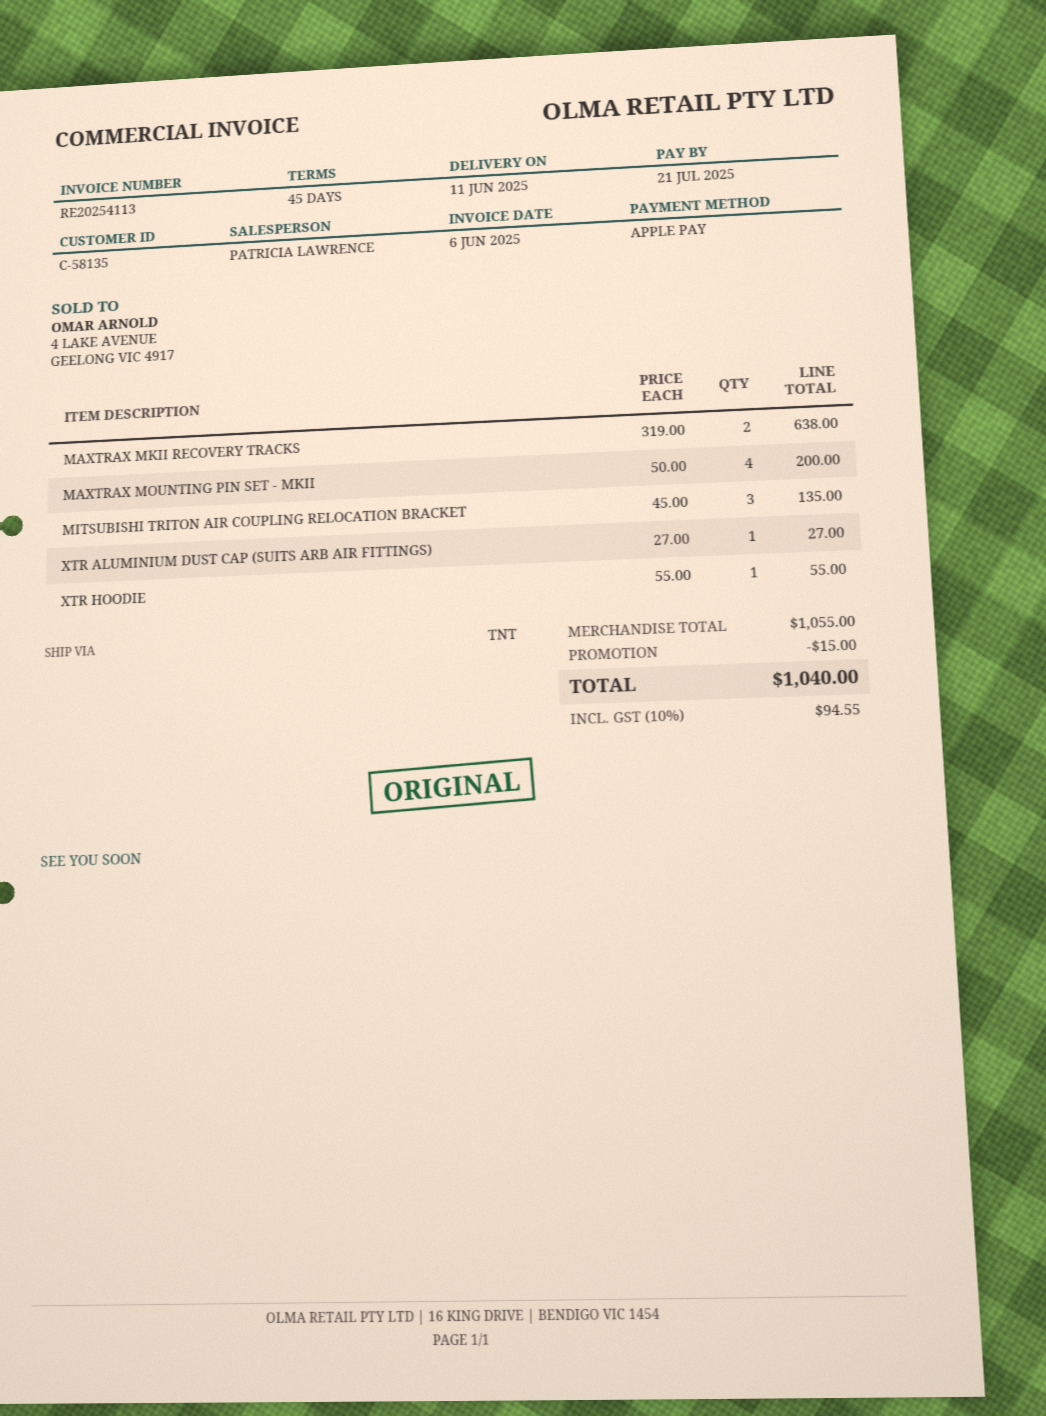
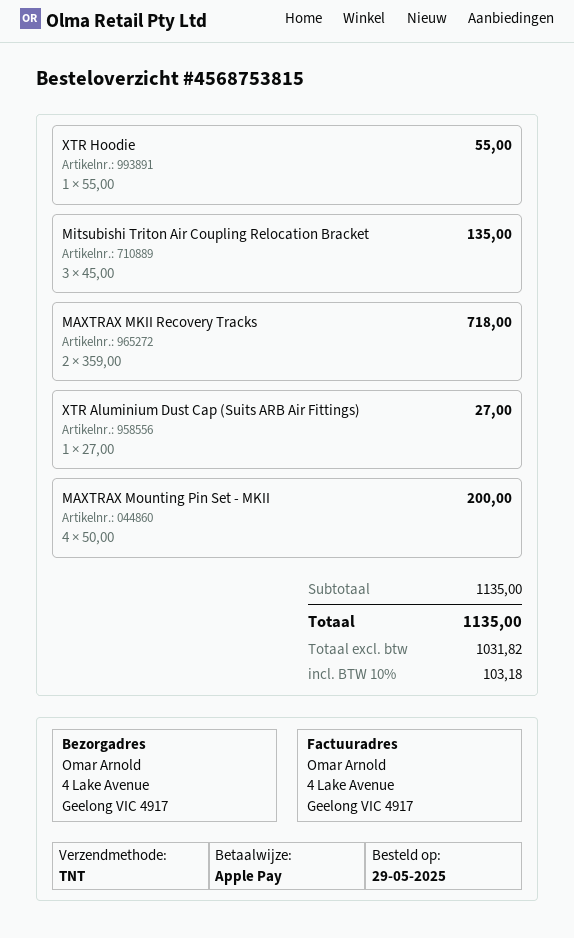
MAXTRAX MKII RECOVERY TRACKS: 2 x 319.00 = 638.00 -> 2 x 359.00 = 718.00
subtotal: 1055.00 -> 1135.00
discount: 15.00 -> none
tax: 10% = 94.55 -> 10% = 103.18
total: 1040.00 -> 1135.00

